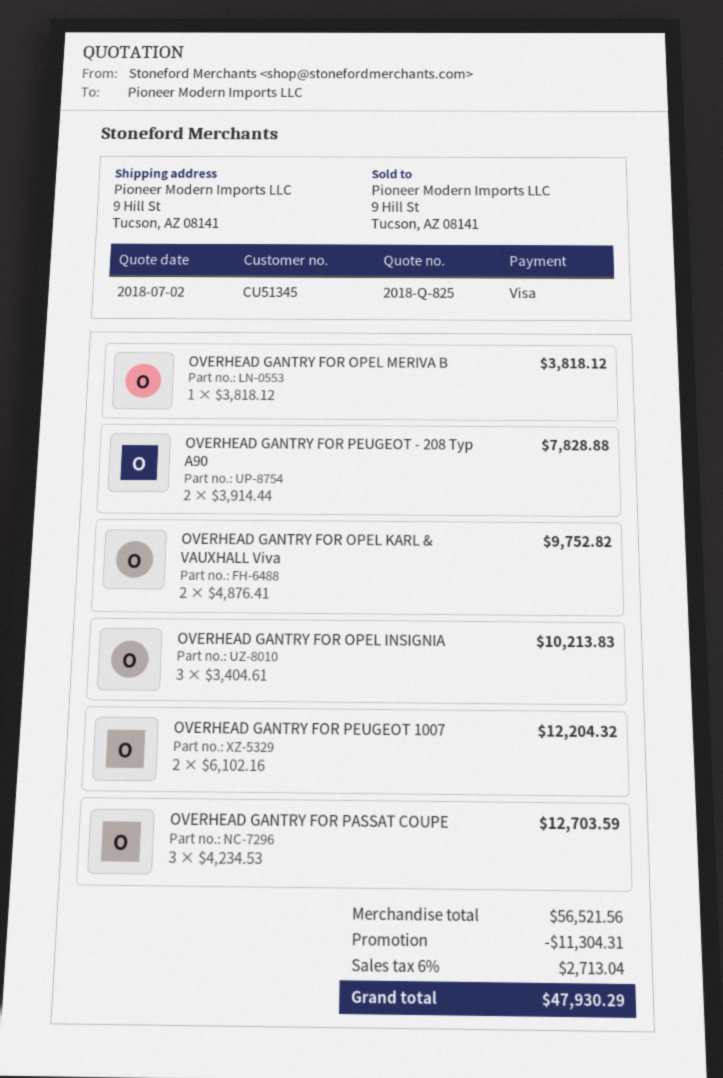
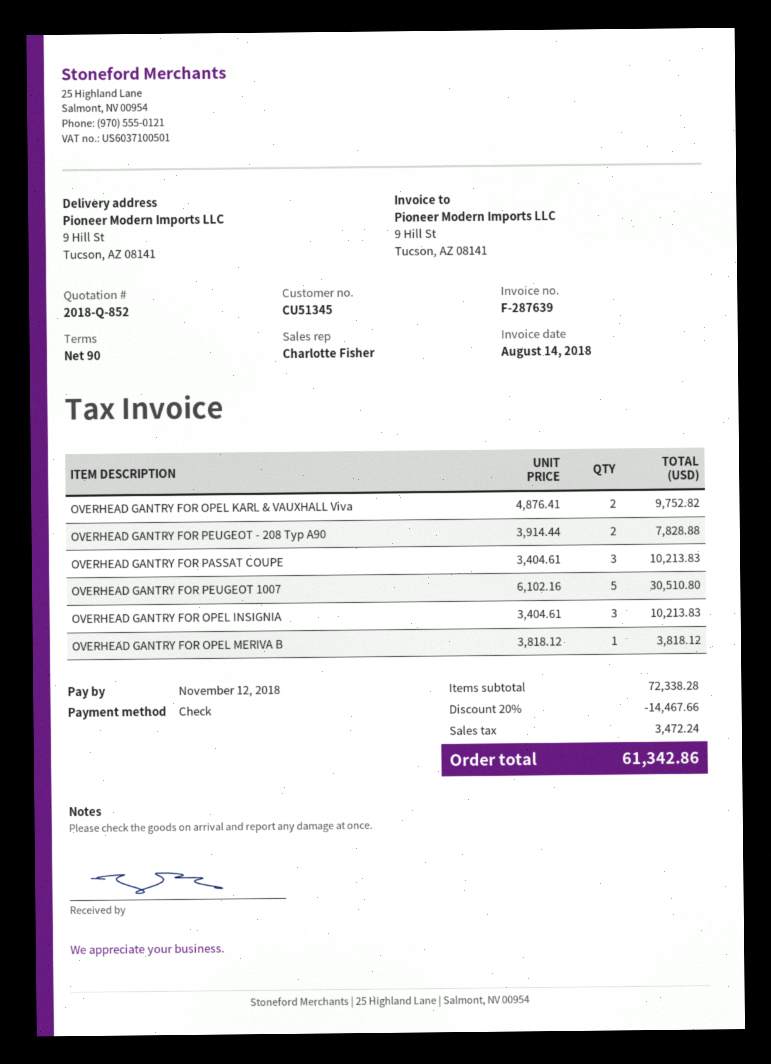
quote number: 2018-Q-825 -> 2018-Q-852
payment method: Visa -> cheque
OVERHEAD GANTRY FOR PEUGEOT 1007: 2 x 6102.16 = 12204.32 -> 5 x 6102.16 = 30510.80
OVERHEAD GANTRY FOR PASSAT COUPE: 3 x 4234.53 = 12703.59 -> 3 x 3404.61 = 10213.83
subtotal: 56521.56 -> 72338.28
discount: 11304.31 -> 14467.66
tax: 2713.04 -> 3472.24
total: 47930.29 -> 61342.86

